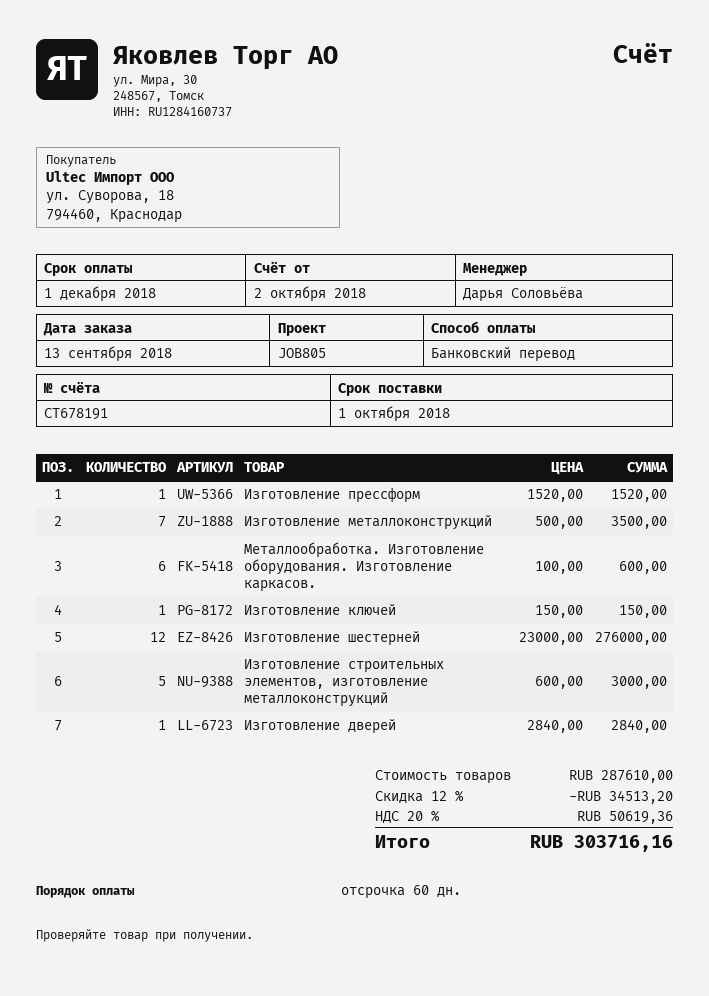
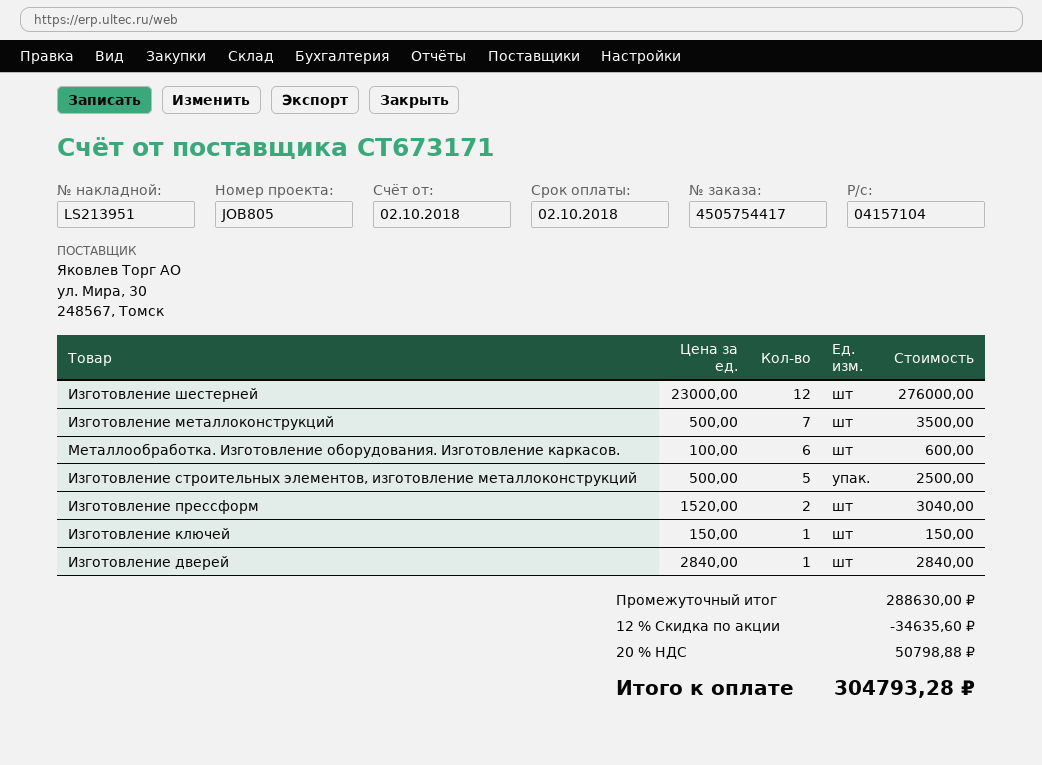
invoice number: CT678191 -> CT673171
due date: 2018-12-01 -> 2018-10-02
Изготовление прессформ: 1 x 1520.00 = 1520.00 -> 2 x 1520.00 = 3040.00
Изготовление строительных элементов, изготовление металлоконструкций: 5 x 600.00 = 3000.00 -> 5 x 500.00 = 2500.00
subtotal: 287610.00 -> 288630.00
discount: 12% = 34513.20 -> 12% = 34635.60
tax: 20% = 50619.36 -> 20% = 50798.88
total: 303716.16 -> 304793.28

